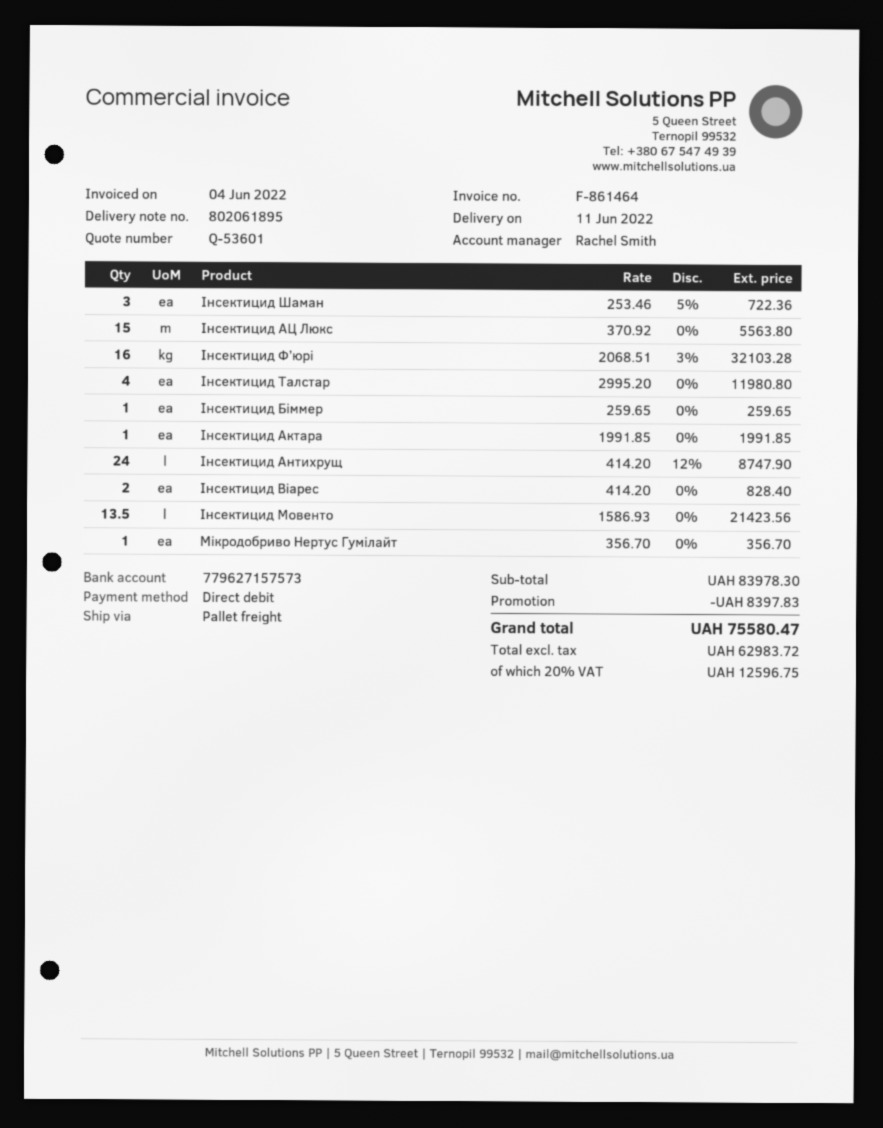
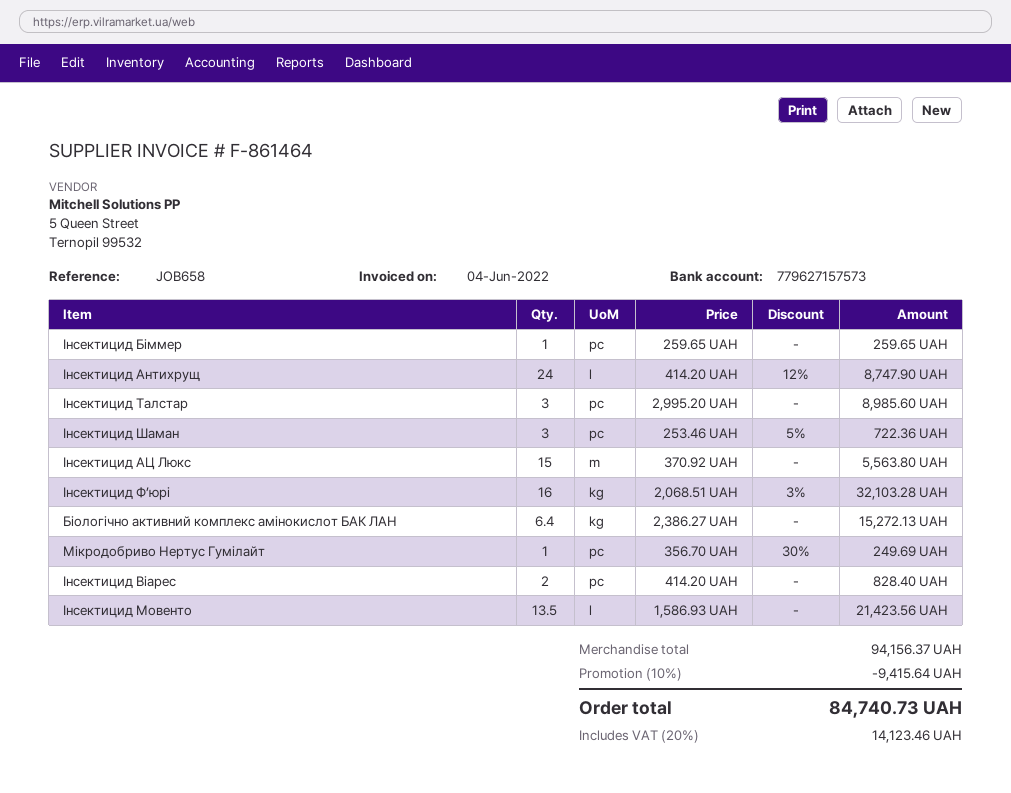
Інсектицид Талстар: 4 x 2995.20 = 11980.80 -> 3 x 2995.20 = 8985.60
Інсектицид Актара: 1 x 1991.85 = 1991.85 -> none
Мікродобриво Нертус Гумілайт: 1 x 356.70 = 356.70 -> 1 x 356.70 - 30% = 249.69
Біологічно активний комплекс амінокислот БАК ЛАН: none -> 6.4 x 2386.27 = 15272.13
subtotal: 83978.30 -> 94156.37
discount: 8397.83 -> 9415.64
tax: 20% = 12596.75 -> 20% = 14123.46
total: 75580.47 -> 84740.73

